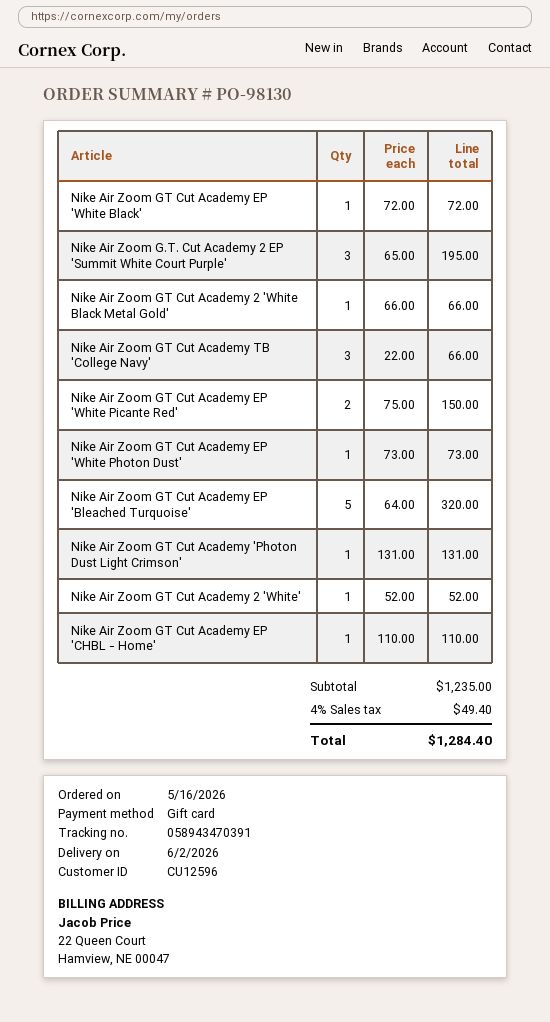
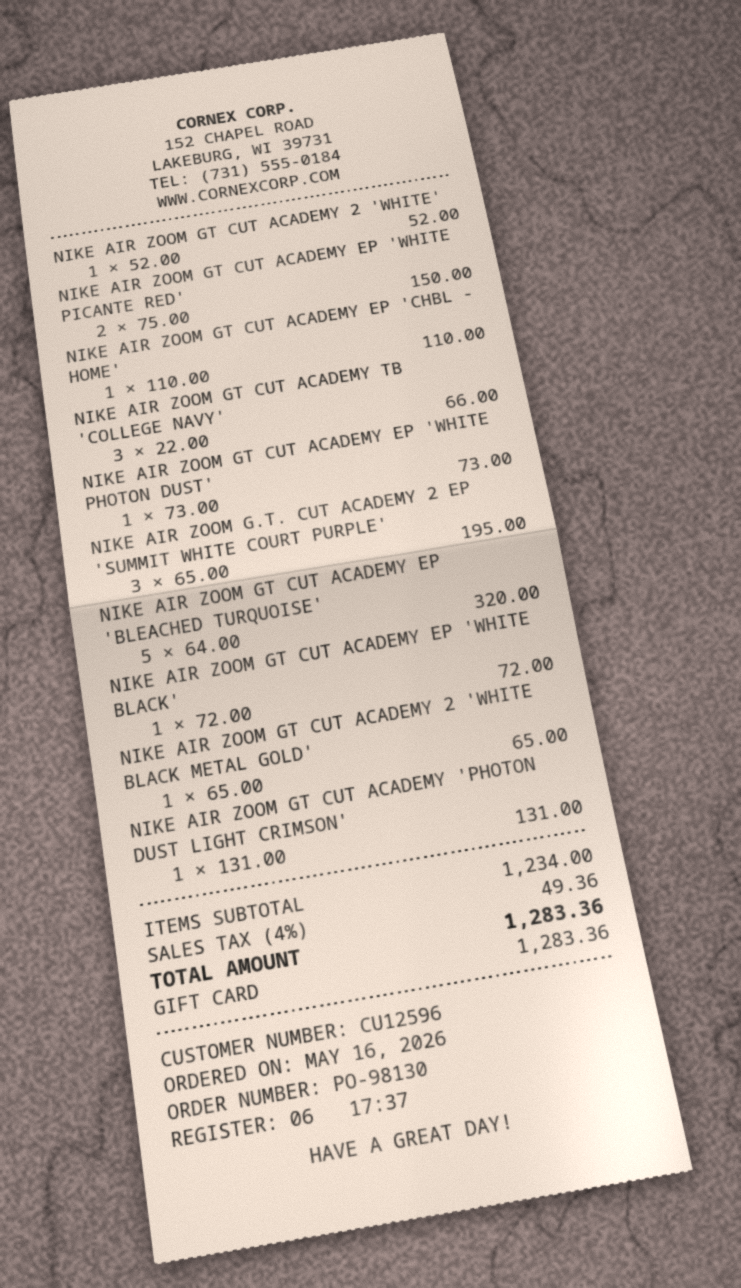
Nike Air Zoom GT Cut Academy 2 'White Black Metal Gold': 1 x 66.00 = 66.00 -> 1 x 65.00 = 65.00
subtotal: 1235.00 -> 1234.00
tax: 4% = 49.40 -> 4% = 49.36
total: 1284.40 -> 1283.36

